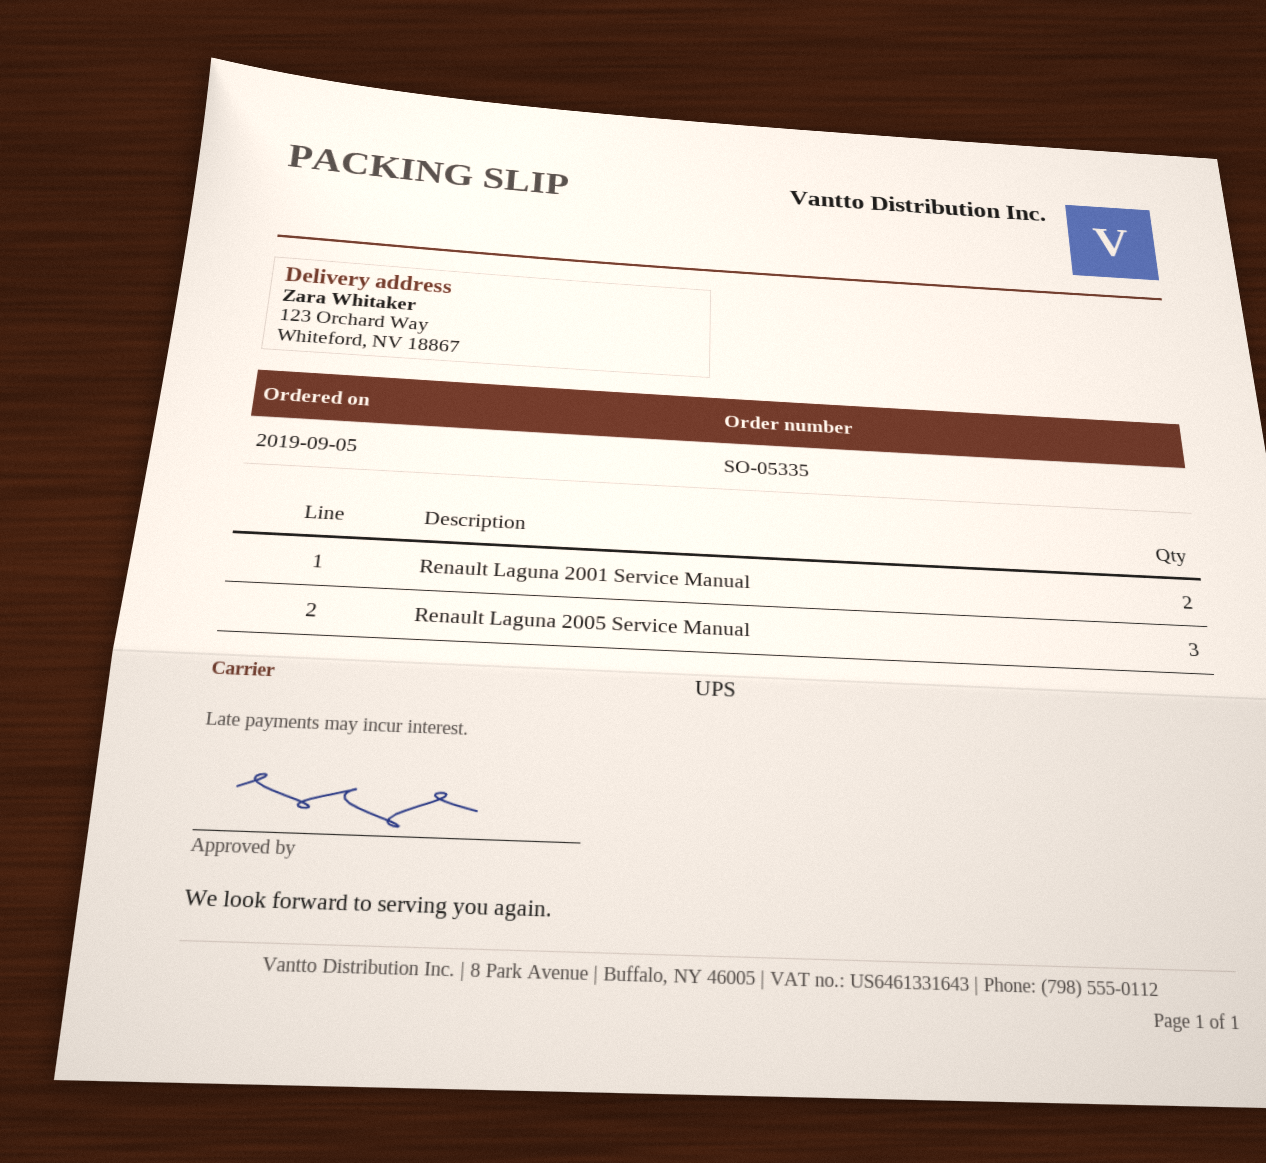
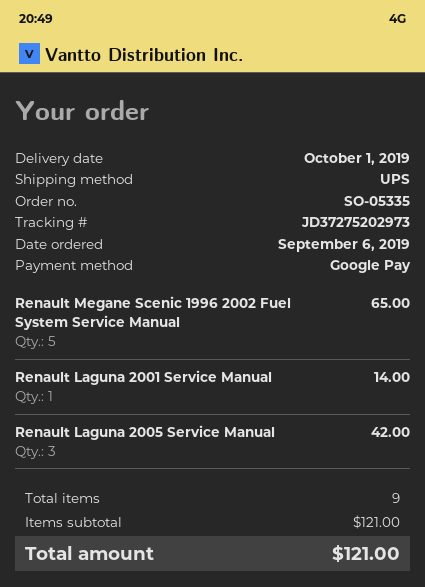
order date: 2019-09-05 -> 2019-09-06
Renault Laguna 2001 Service Manual: 2 -> 1
Renault Megane Scenic 1996 2002 Fuel System Service Manual: none -> 5

